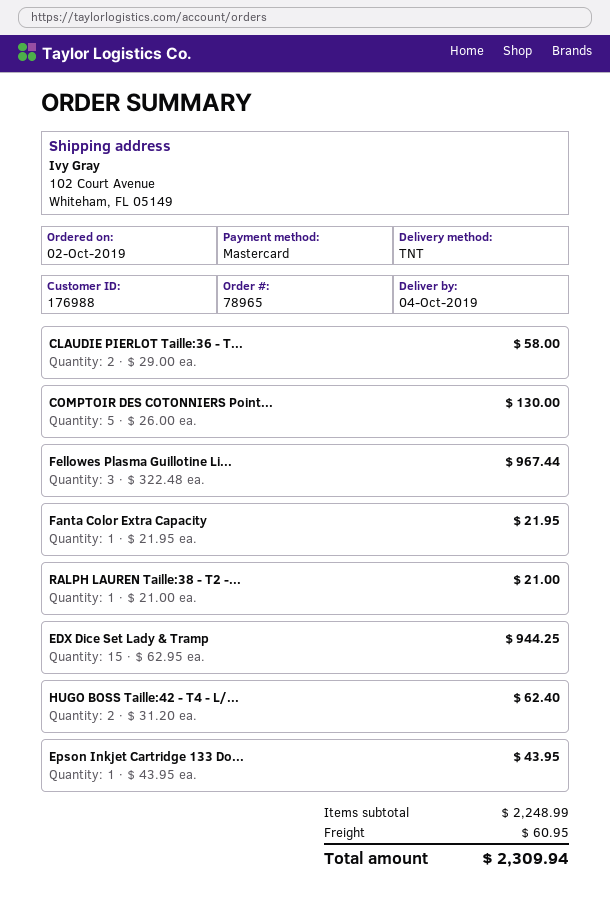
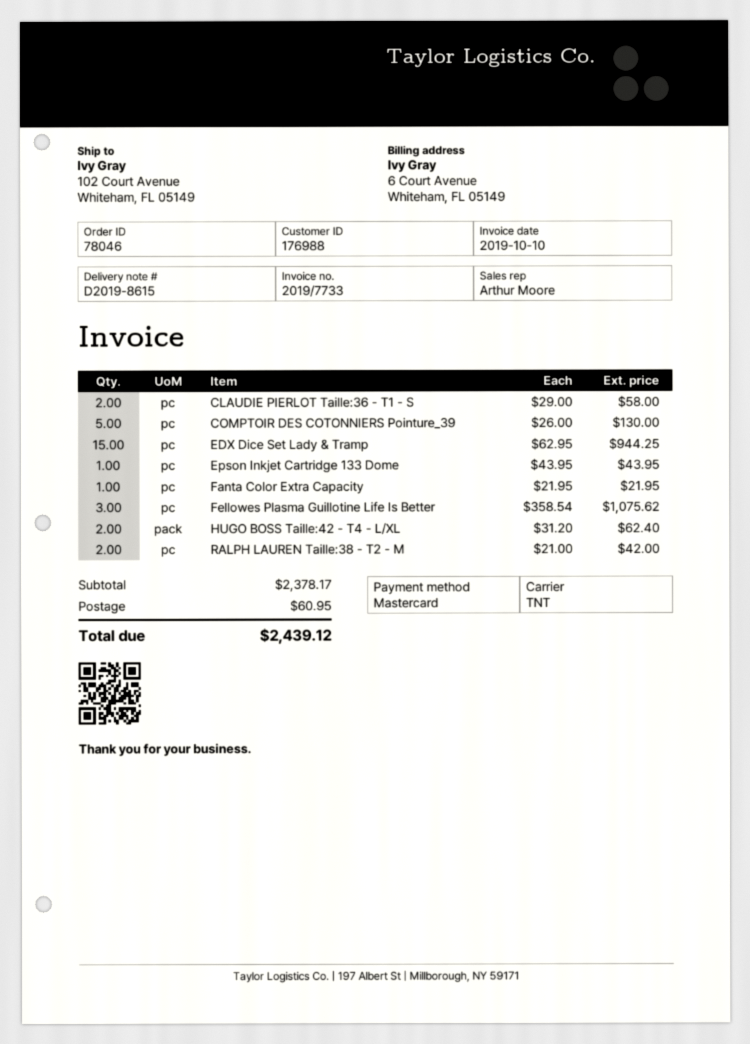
order number: 78965 -> 78046
Fellowes Plasma Guillotine Li...: 3 x 322.48 = 967.44 -> 3 x 358.54 = 1075.62
RALPH LAUREN Taille:38 - T2 -...: 1 x 21.00 = 21.00 -> 2 x 21.00 = 42.00
subtotal: 2248.99 -> 2378.17
total: 2309.94 -> 2439.12

